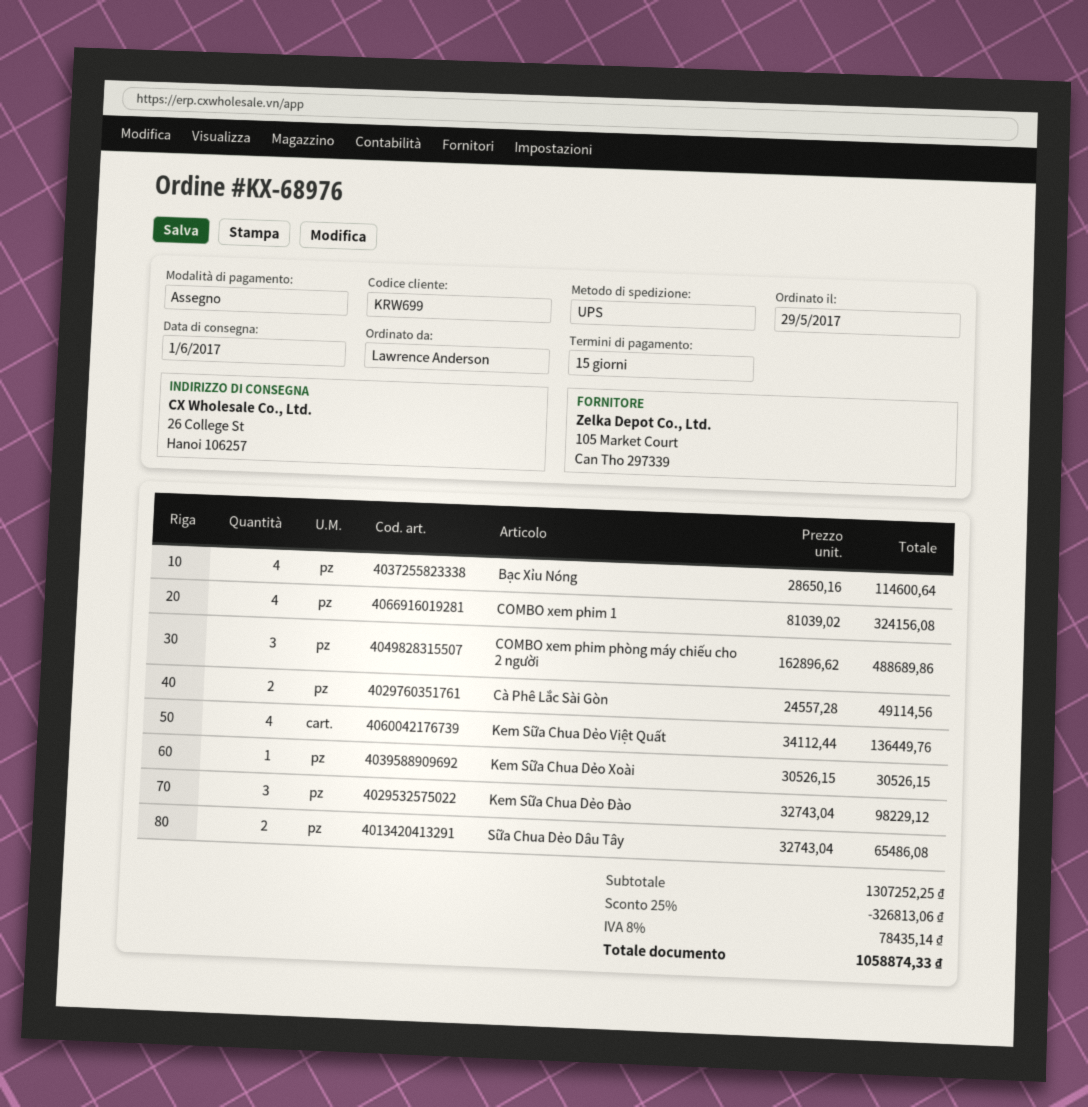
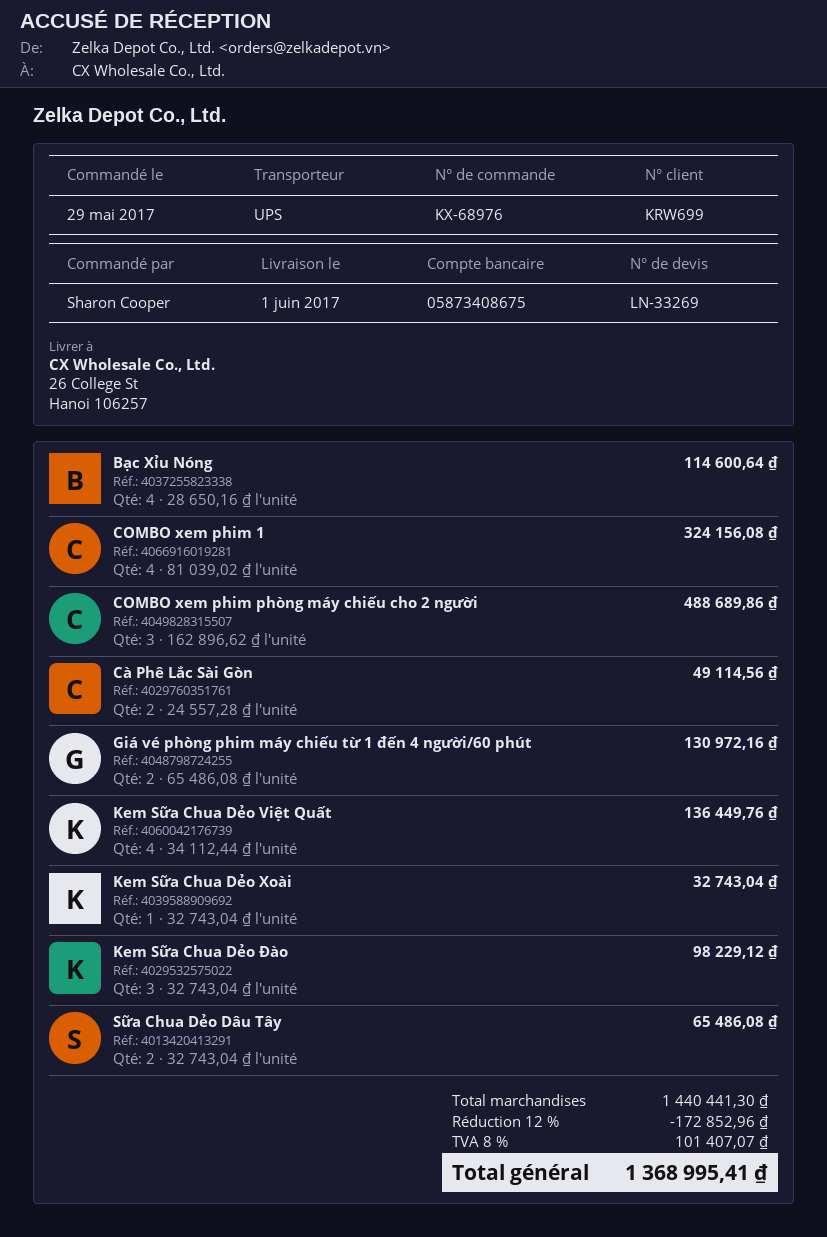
ordered by: Lawrence Anderson -> Sharon Cooper
Kem Sữa Chua Dẻo Xoài: 1 x 30526.15 = 30526.15 -> 1 x 32743.04 = 32743.04
Giá vé phòng phim máy chiếu từ 1 đến 4 người/60 phút: none -> 2 x 65486.08 = 130972.16
subtotal: 1307252.25 -> 1440441.30
discount: 25% = 326813.06 -> 12% = 172852.96
tax: 8% = 78435.14 -> 8% = 101407.07
total: 1058874.33 -> 1368995.41

